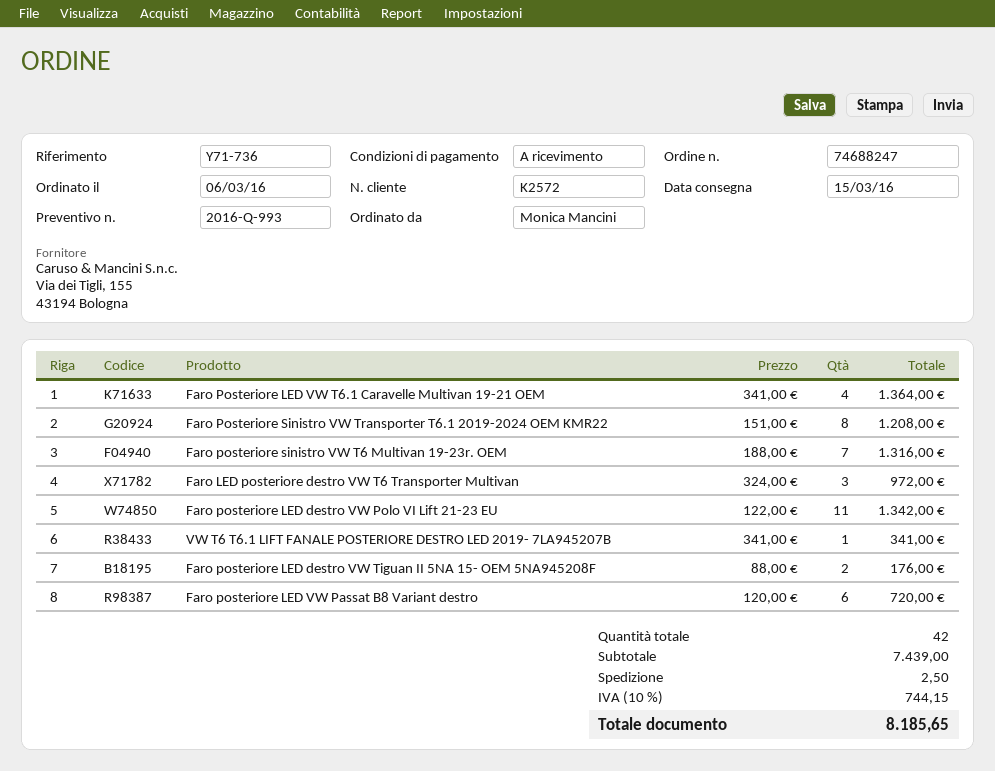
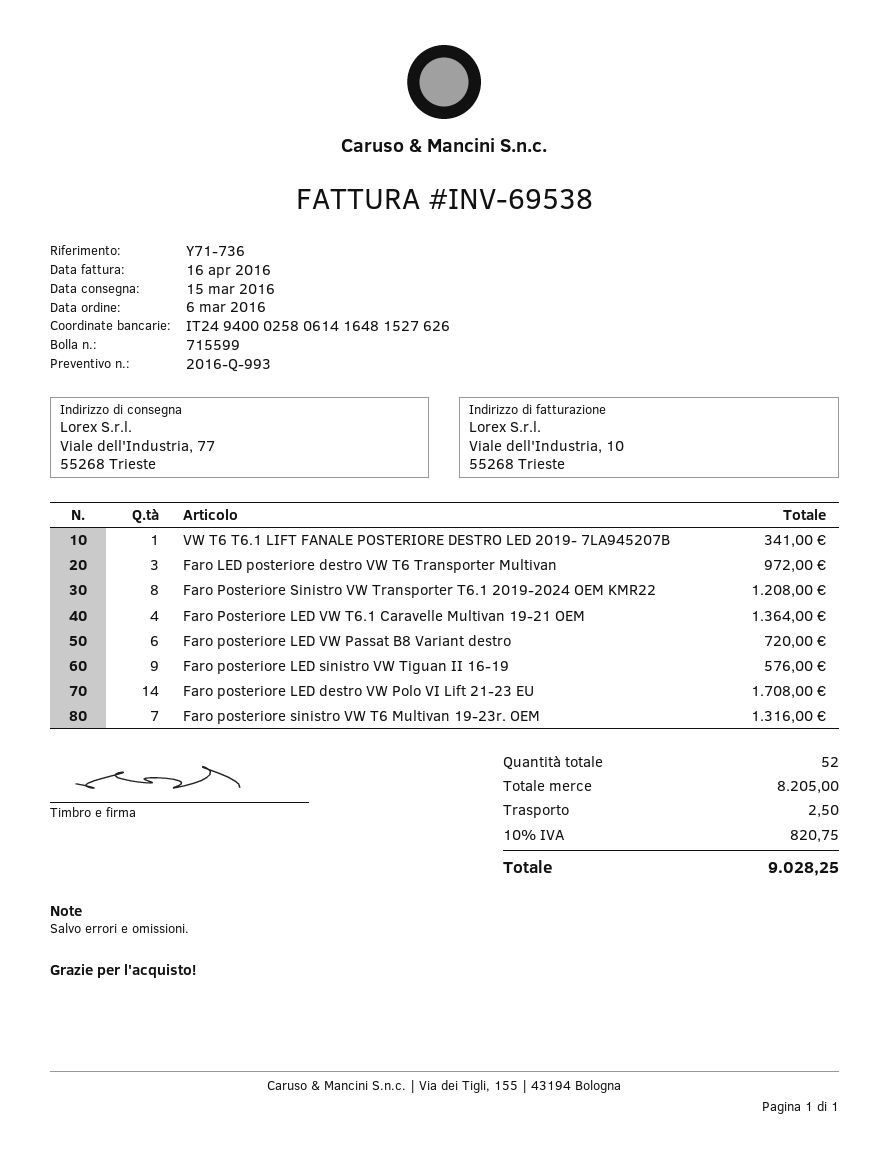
Faro posteriore LED destro VW Polo VI Lift 21-23 EU: 11 for 1342.00 -> 14 for 1708.00
Faro posteriore LED destro VW Tiguan II 5NA 15- OEM 5NA945208F: 2 for 176.00 -> none
Faro posteriore LED sinistro VW Tiguan II 16-19: none -> 9 for 576.00
total quantity: 42 -> 52
subtotal: 7439.00 -> 8205.00
tax: 10% = 744.15 -> 10% = 820.75
total: 8185.65 -> 9028.25

